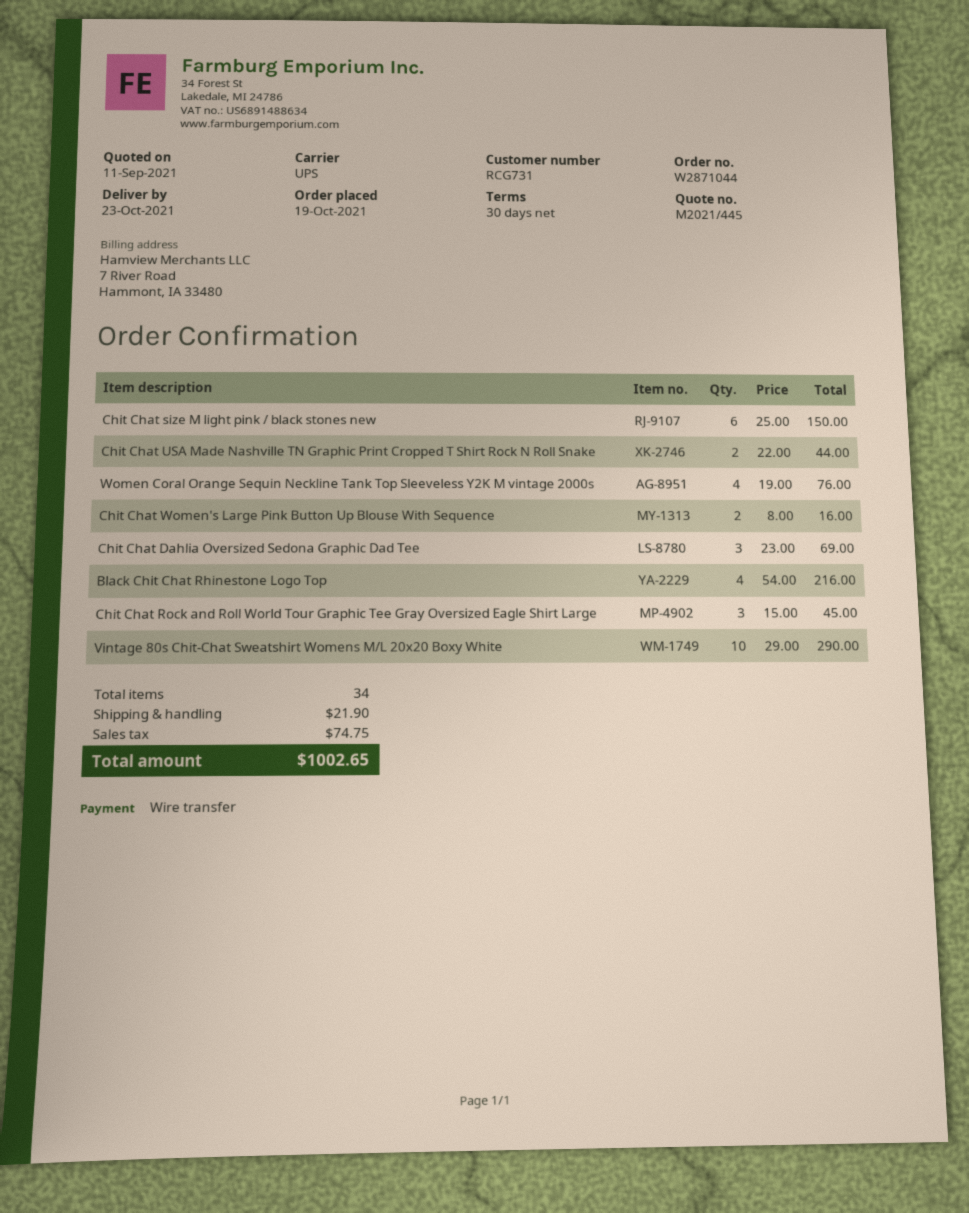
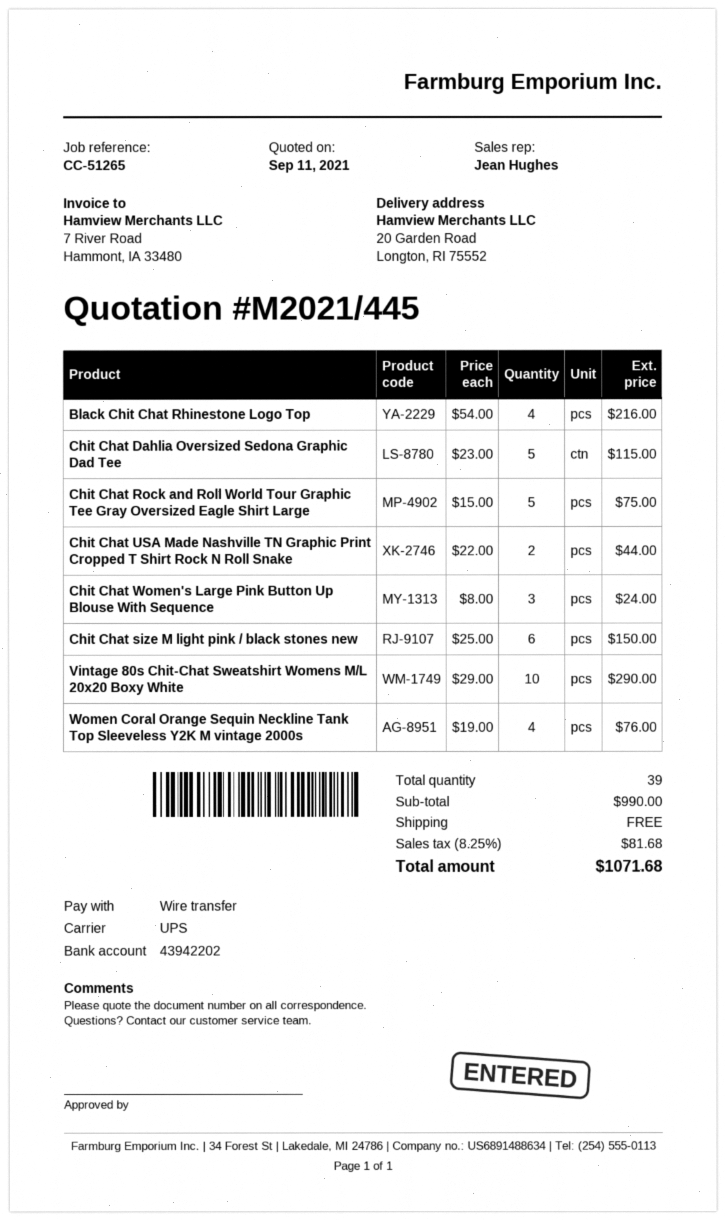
Chit Chat Women's Large Pink Button Up Blouse With Sequence: 2 x 8.00 = 16.00 -> 3 x 8.00 = 24.00
Chit Chat Dahlia Oversized Sedona Graphic Dad Tee: 3 x 23.00 = 69.00 -> 5 x 23.00 = 115.00
Chit Chat Rock and Roll World Tour Graphic Tee Gray Oversized Eagle Shirt Large: 3 x 15.00 = 45.00 -> 5 x 15.00 = 75.00
total quantity: 34 -> 39
shipping: 21.90 -> 0.00
tax: 74.75 -> 81.68
total: 1002.65 -> 1071.68

